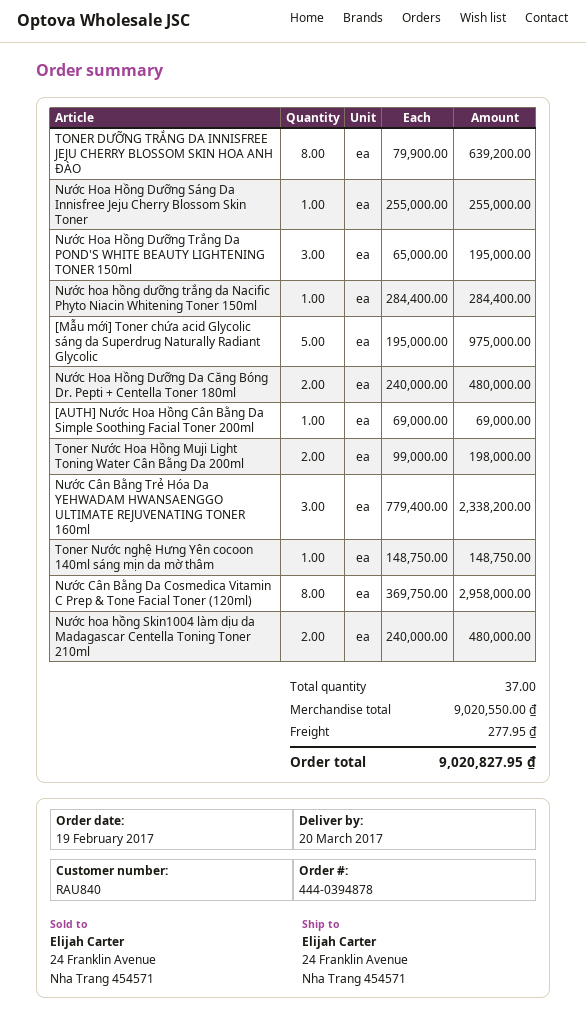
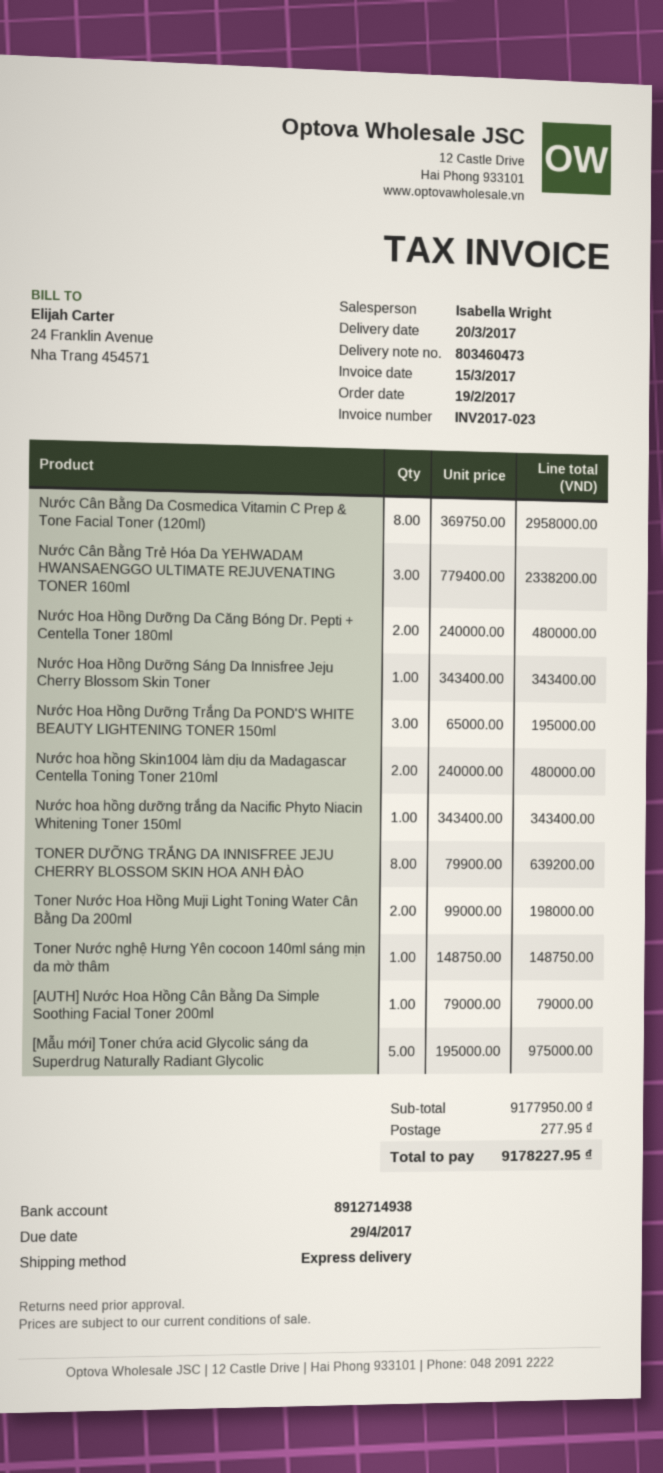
Nước Hoa Hồng Dưỡng Sáng Da Innisfree Jeju Cherry Blossom Skin Toner: 1 x 255000.00 = 255000.00 -> 1 x 343400.00 = 343400.00
Nước hoa hồng dưỡng trắng da Nacific Phyto Niacin Whitening Toner 150ml: 1 x 284400.00 = 284400.00 -> 1 x 343400.00 = 343400.00
[AUTH] Nước Hoa Hồng Cân Bằng Da Simple Soothing Facial Toner 200ml: 1 x 69000.00 = 69000.00 -> 1 x 79000.00 = 79000.00
subtotal: 9020550.00 -> 9177950.00
total: 9020827.95 -> 9178227.95

